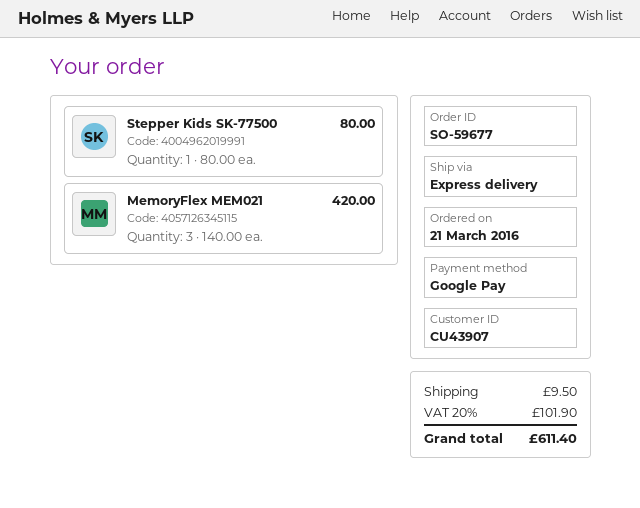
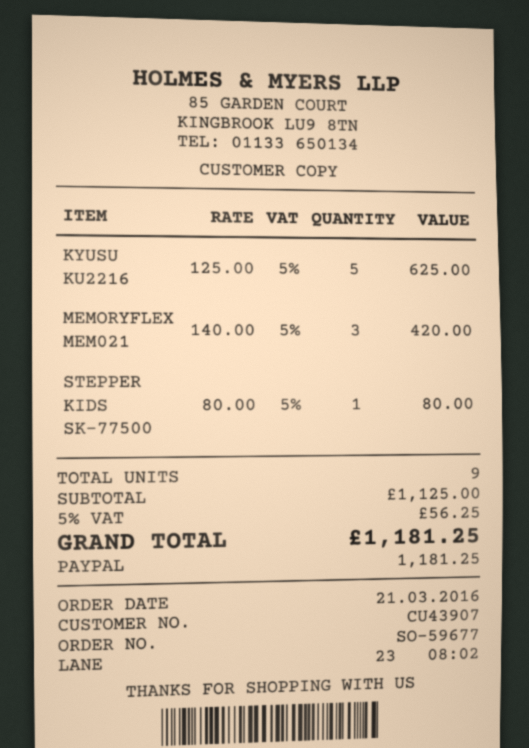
payment method: Google Pay -> PayPal
KYUSU KU2216: none -> 5 x 125.00 = 625.00
shipping: 9.50 -> none
tax: 20% = 101.90 -> 5% = 56.25
total: 611.40 -> 1181.25

